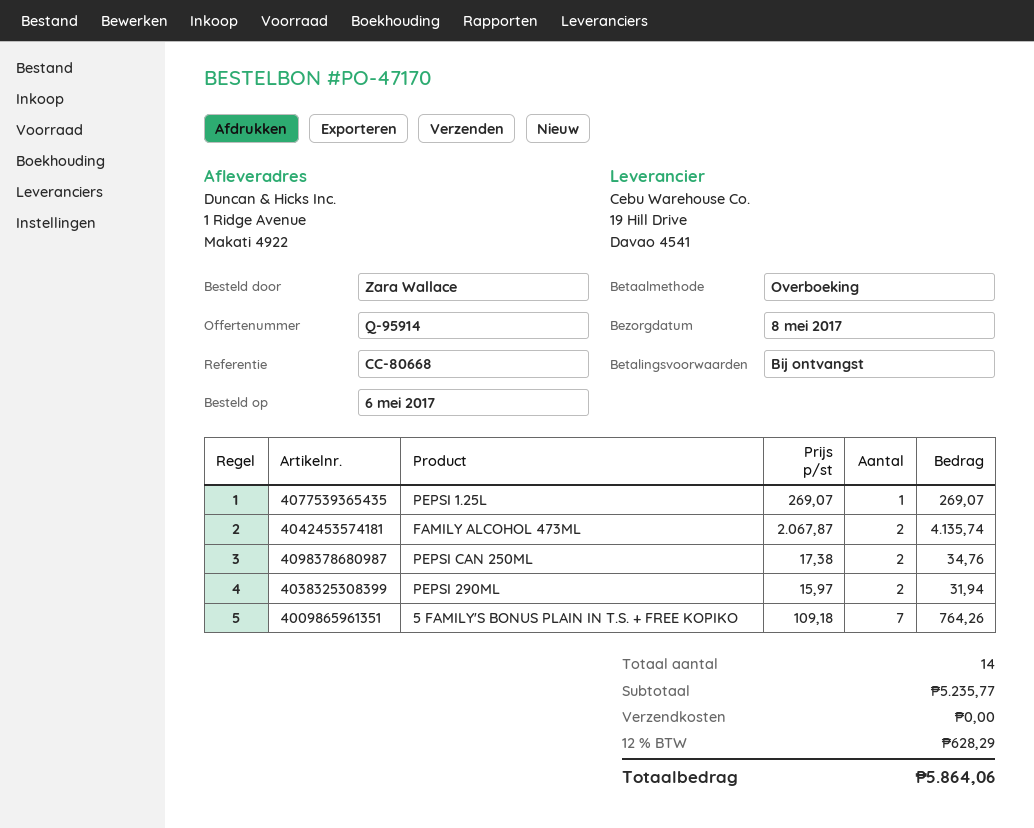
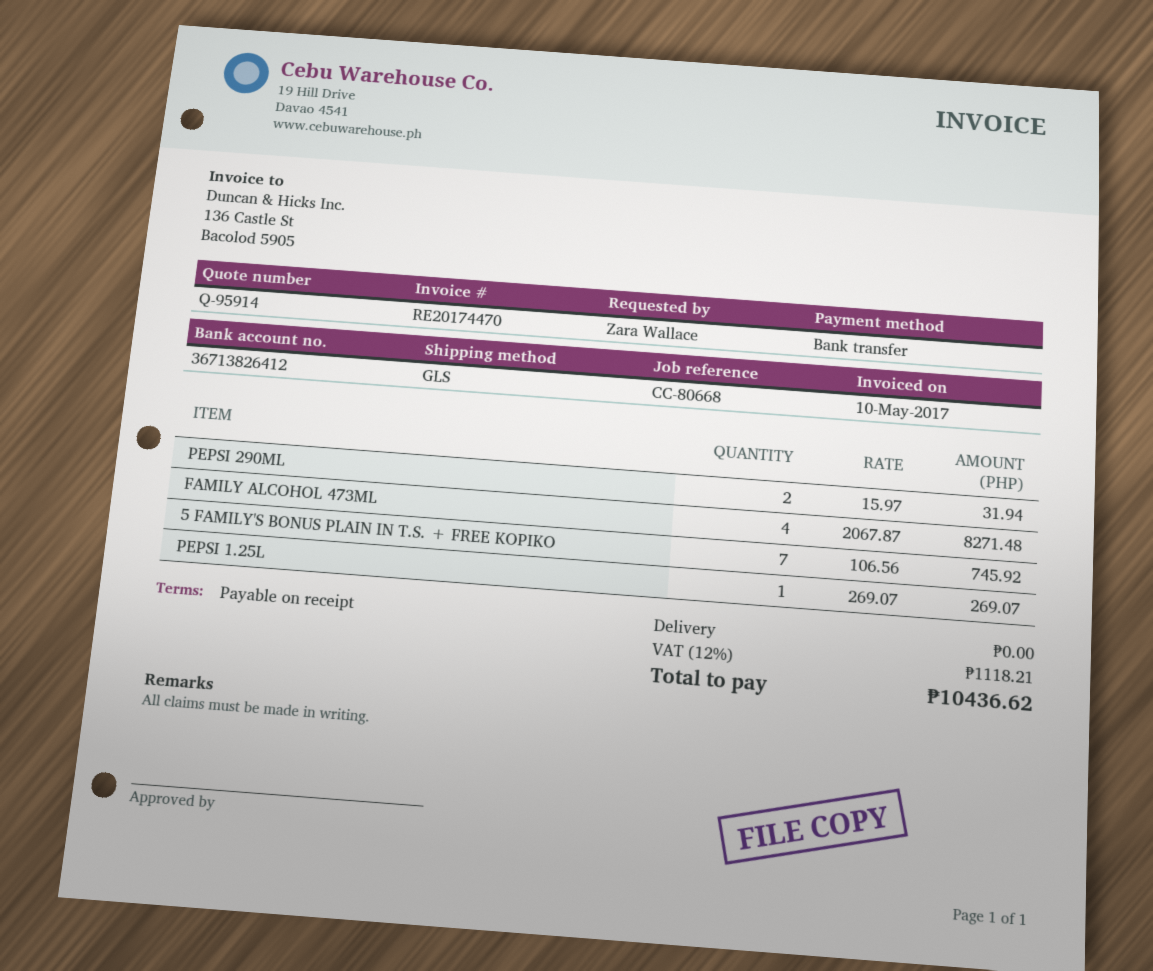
FAMILY ALCOHOL 473ML: 2 x 2067.87 = 4135.74 -> 4 x 2067.87 = 8271.48
PEPSI CAN 250ML: 2 x 17.38 = 34.76 -> none
5 FAMILY'S BONUS PLAIN IN T.S. + FREE KOPIKO: 7 x 109.18 = 764.26 -> 7 x 106.56 = 745.92
tax: 12% = 628.29 -> 12% = 1118.21
total: 5864.06 -> 10436.62

